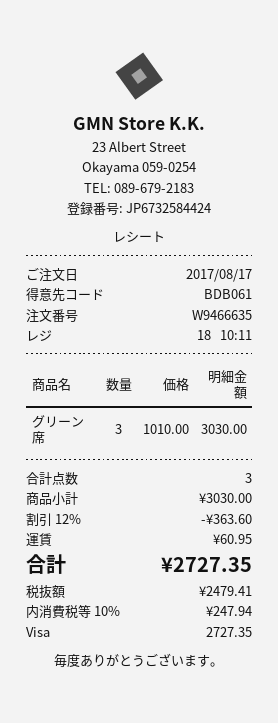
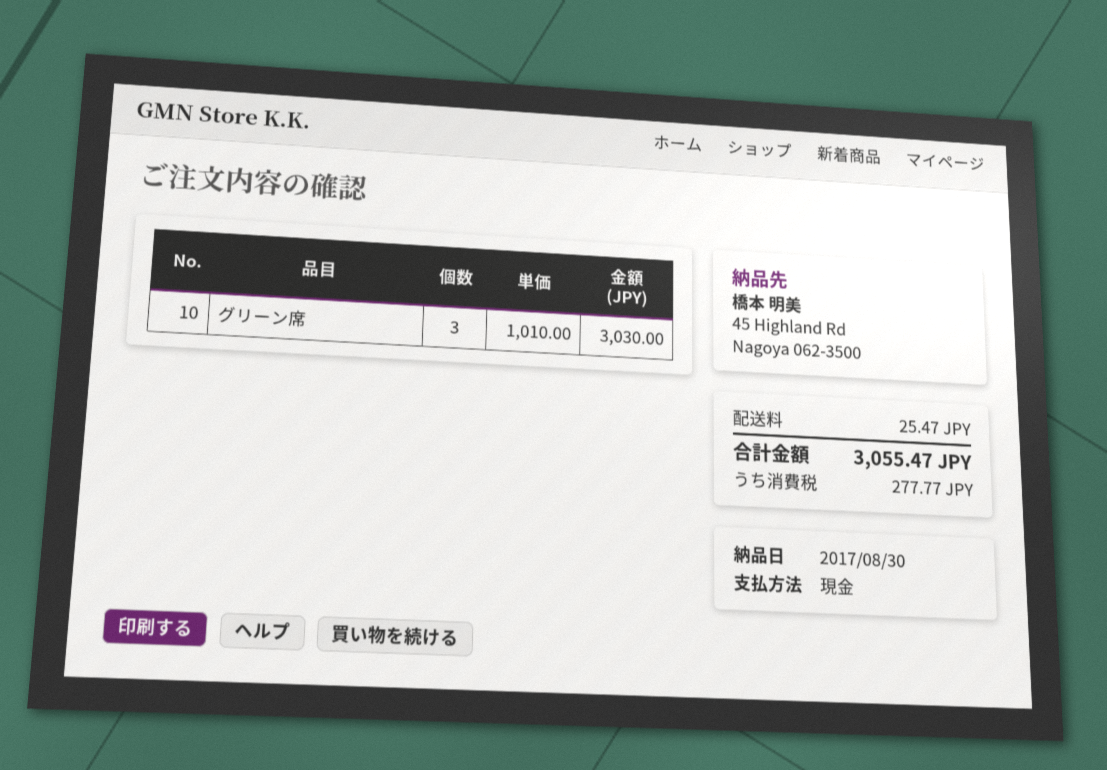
payment method: Visa -> cash
discount: 12% = 363.60 -> none
shipping: 60.95 -> 25.47
tax: 247.94 -> 277.77
total: 2727.35 -> 3055.47

